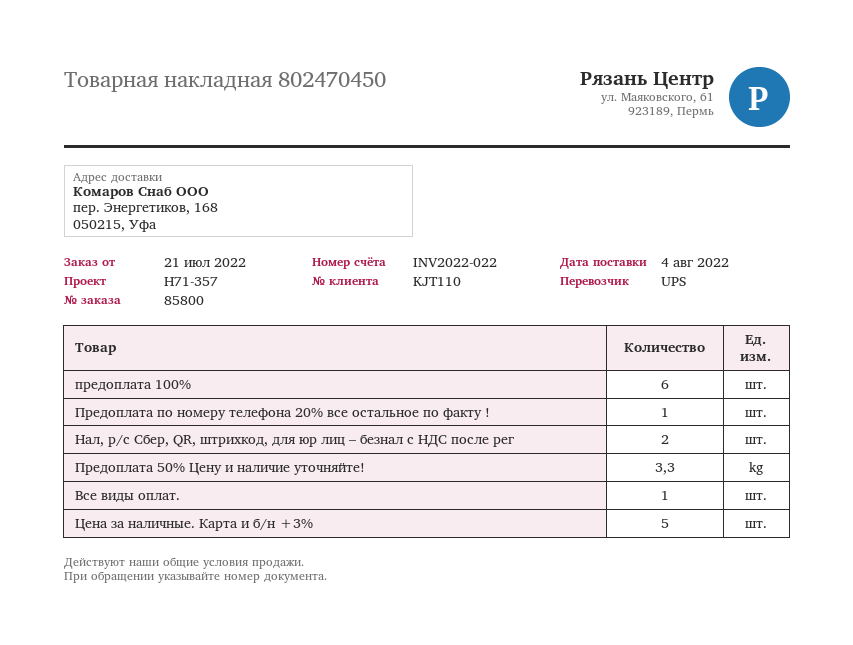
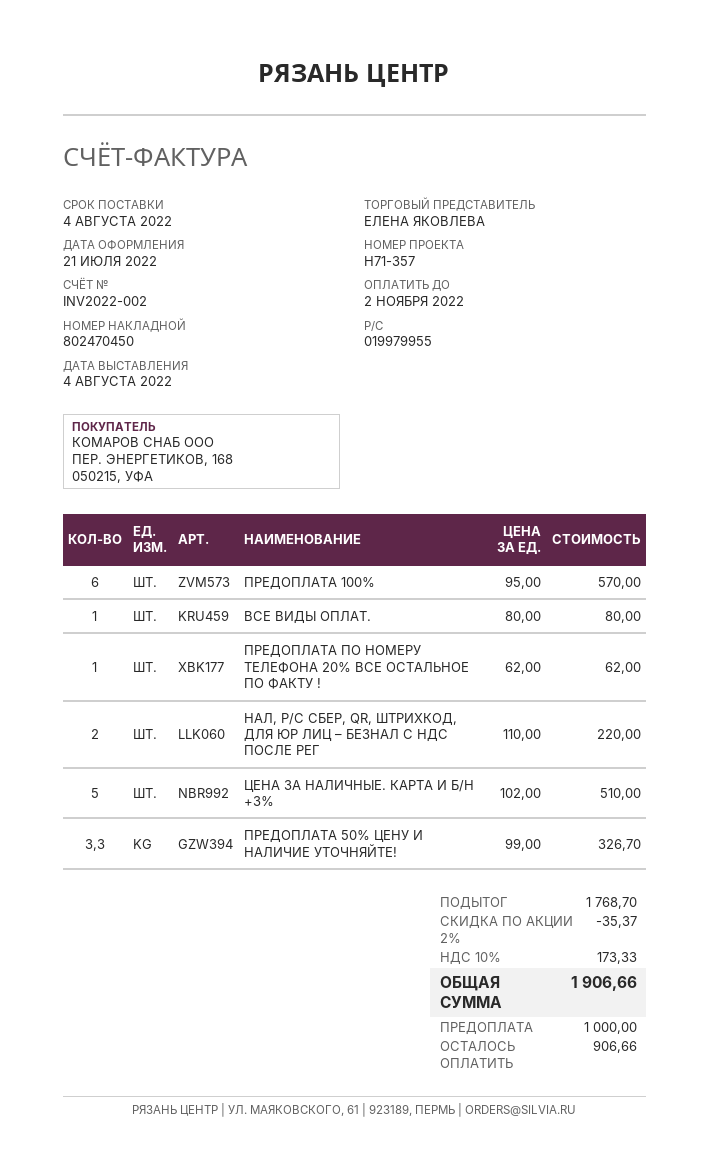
invoice number: INV2022-022 -> INV2022-002

